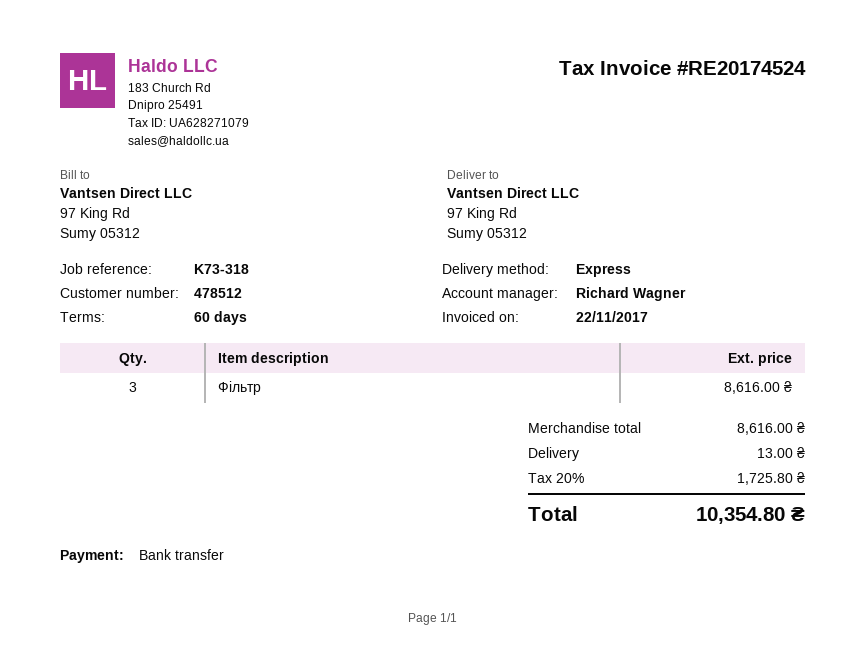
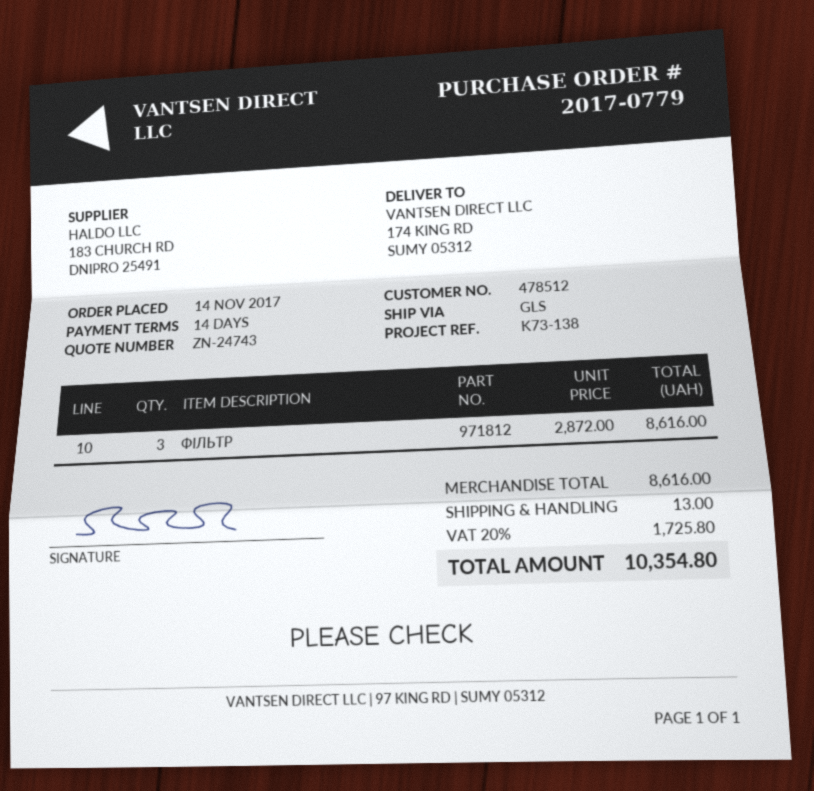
payment terms: 60 days -> 14 days
reference: K73-318 -> K73-138
shipping method: express -> GLS
ship to: 97 King Rd, Sumy 05312 -> 174 KING RD, SUMY 05312

